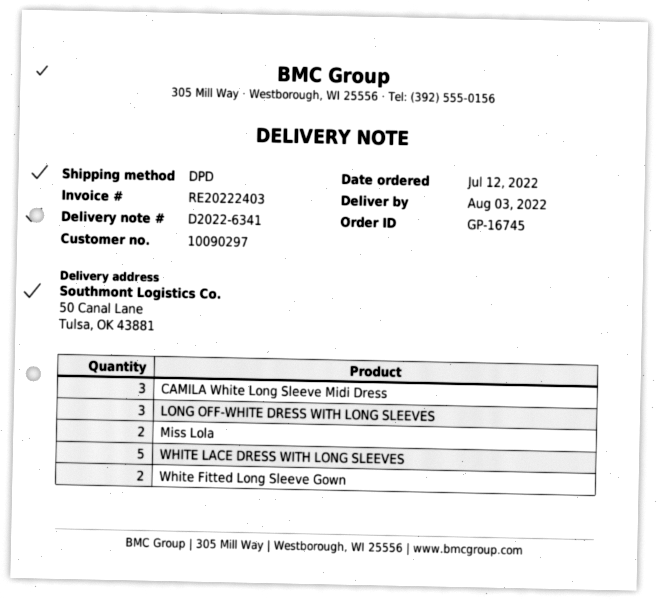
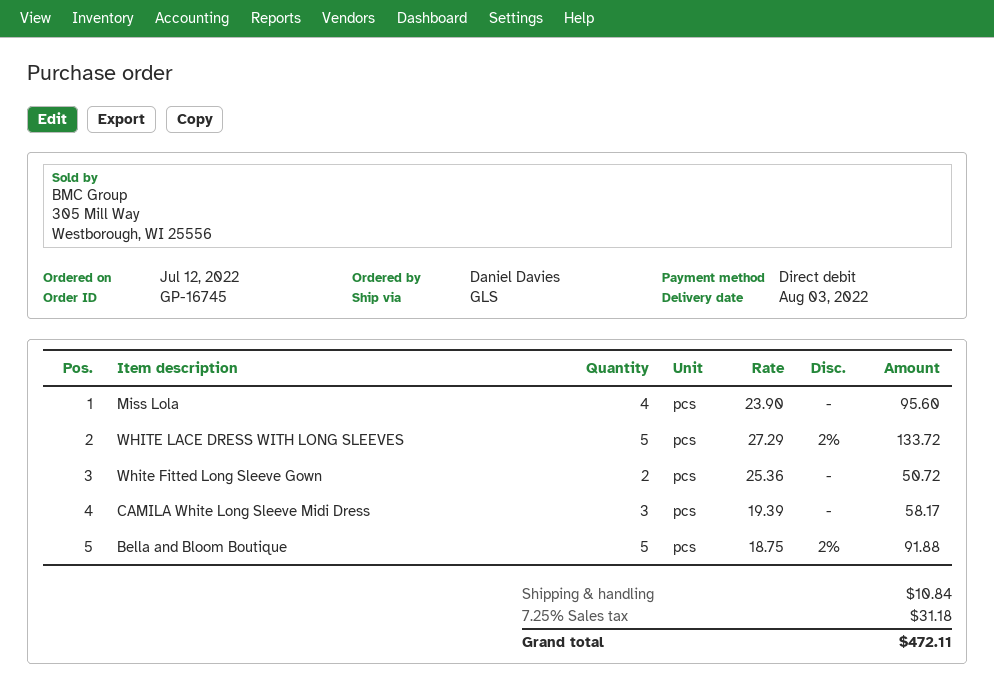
shipping method: DPD -> GLS
LONG OFF-WHITE DRESS WITH LONG SLEEVES: 3 -> none
Miss Lola: 2 -> 4
Bella and Bloom Boutique: none -> 5

